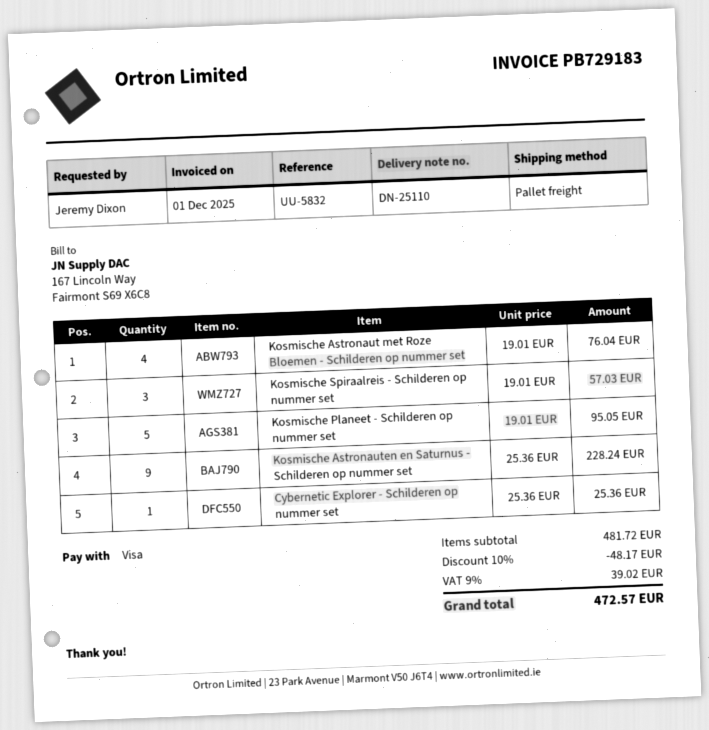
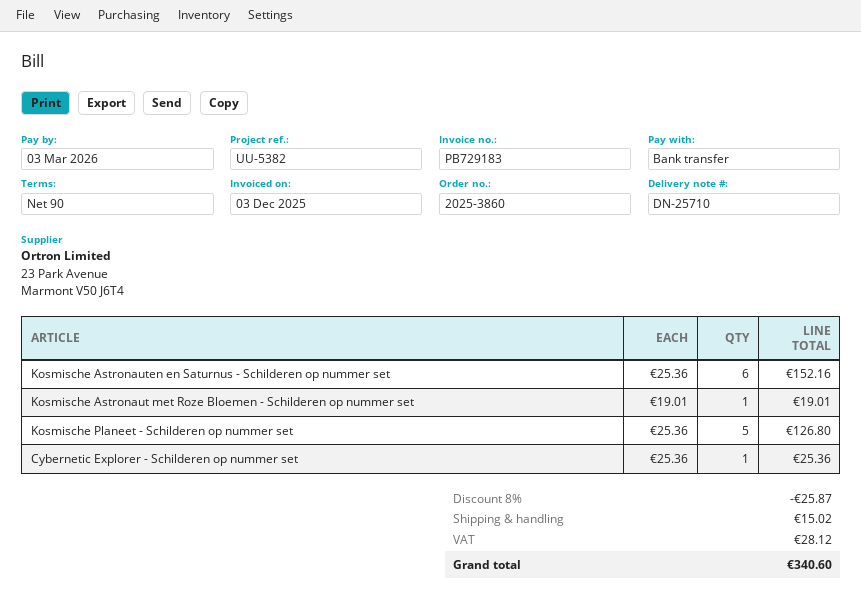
delivery note number: DN-25110 -> DN-25710
invoice date: 2025-12-01 -> 2025-12-03
reference: UU-5832 -> UU-5382
payment method: Visa -> bank transfer
Kosmische Astronaut met Roze Bloemen - Schilderen op nummer set: 4 x 19.01 = 76.04 -> 1 x 19.01 = 19.01
Kosmische Spiraalreis - Schilderen op nummer set: 3 x 19.01 = 57.03 -> none
Kosmische Planeet - Schilderen op nummer set: 5 x 19.01 = 95.05 -> 5 x 25.36 = 126.80
Kosmische Astronauten en Saturnus - Schilderen op nummer set: 9 x 25.36 = 228.24 -> 6 x 25.36 = 152.16
discount: 10% = 48.17 -> 8% = 25.87
shipping: none -> 15.02
tax: 39.02 -> 28.12
total: 472.57 -> 340.60

